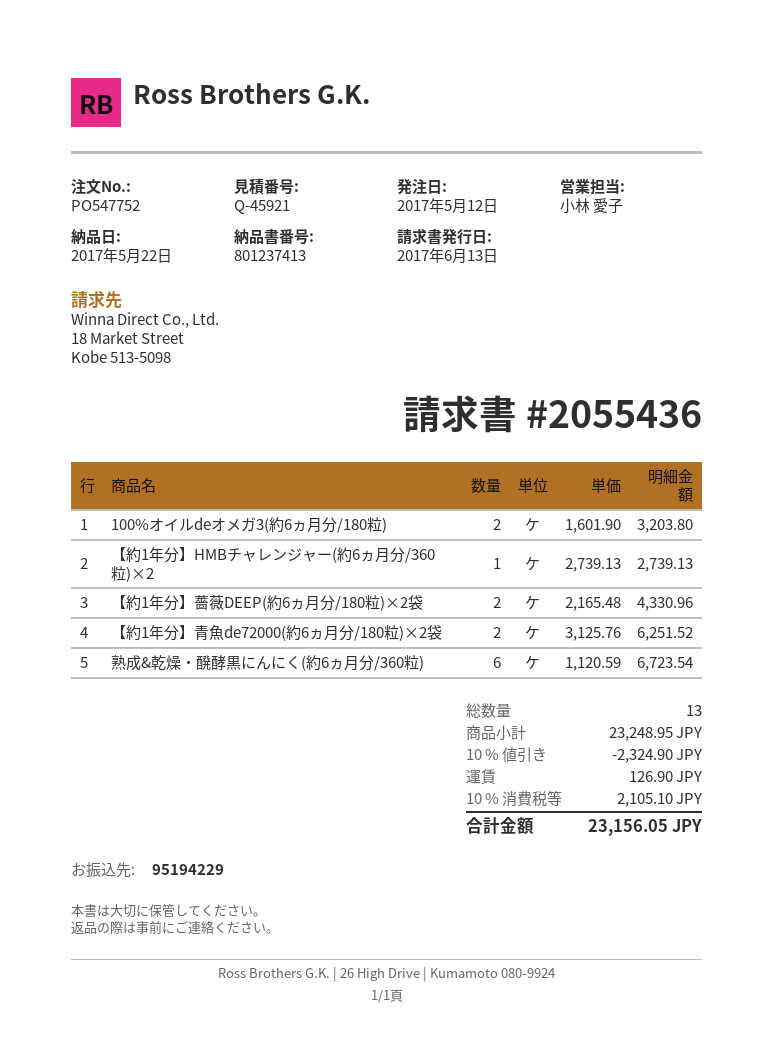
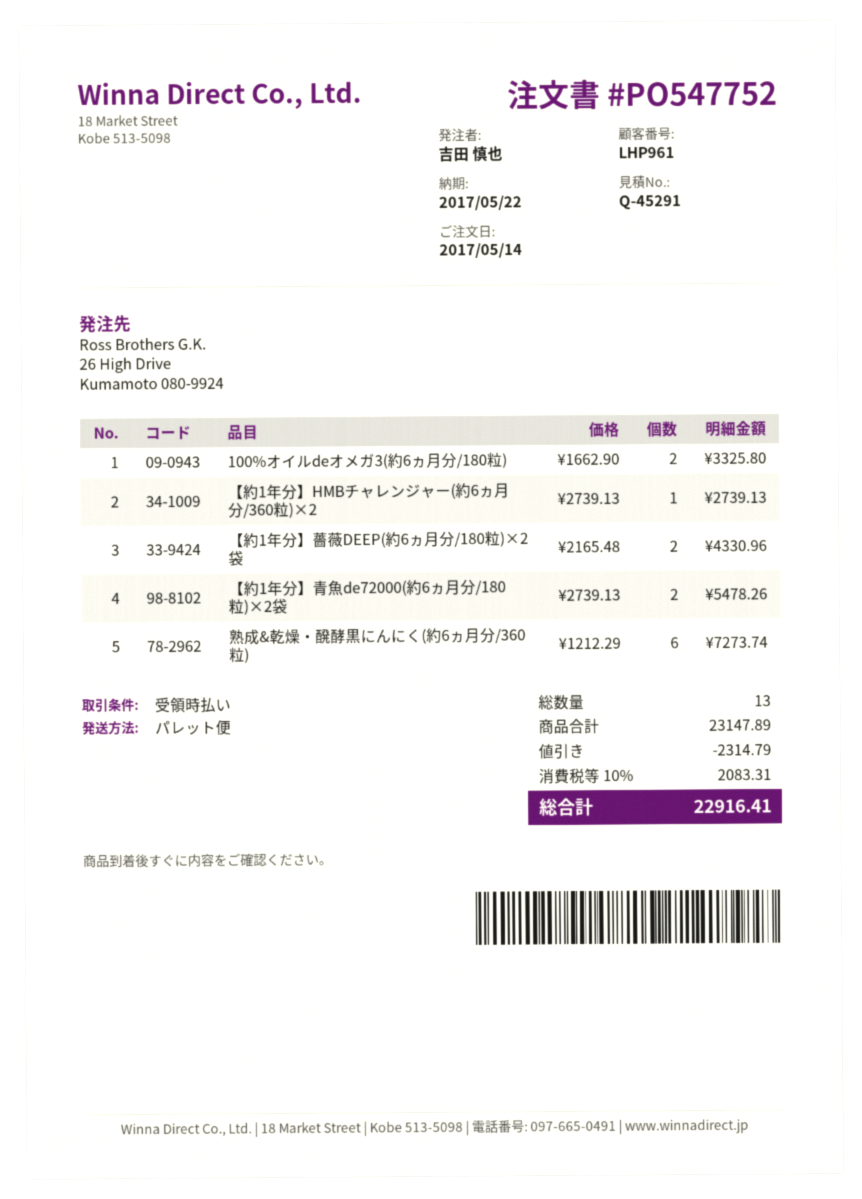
quote number: Q-45921 -> Q-45291
order date: 2017-05-12 -> 2017-05-14
100%オイルdeオメガ3(約6ヵ月分/180粒): 2 x 1601.90 = 3203.80 -> 2 x 1662.90 = 3325.80
【約1年分】青魚de72000(約6ヵ月分/180粒)×2袋: 2 x 3125.76 = 6251.52 -> 2 x 2739.13 = 5478.26
熟成&乾燥・醗酵黒にんにく(約6ヵ月分/360粒): 6 x 1120.59 = 6723.54 -> 6 x 1212.29 = 7273.74
subtotal: 23248.95 -> 23147.89
discount: 2324.90 -> 2314.79
shipping: 126.90 -> none
tax: 10% = 2105.10 -> 10% = 2083.31
total: 23156.05 -> 22916.41

